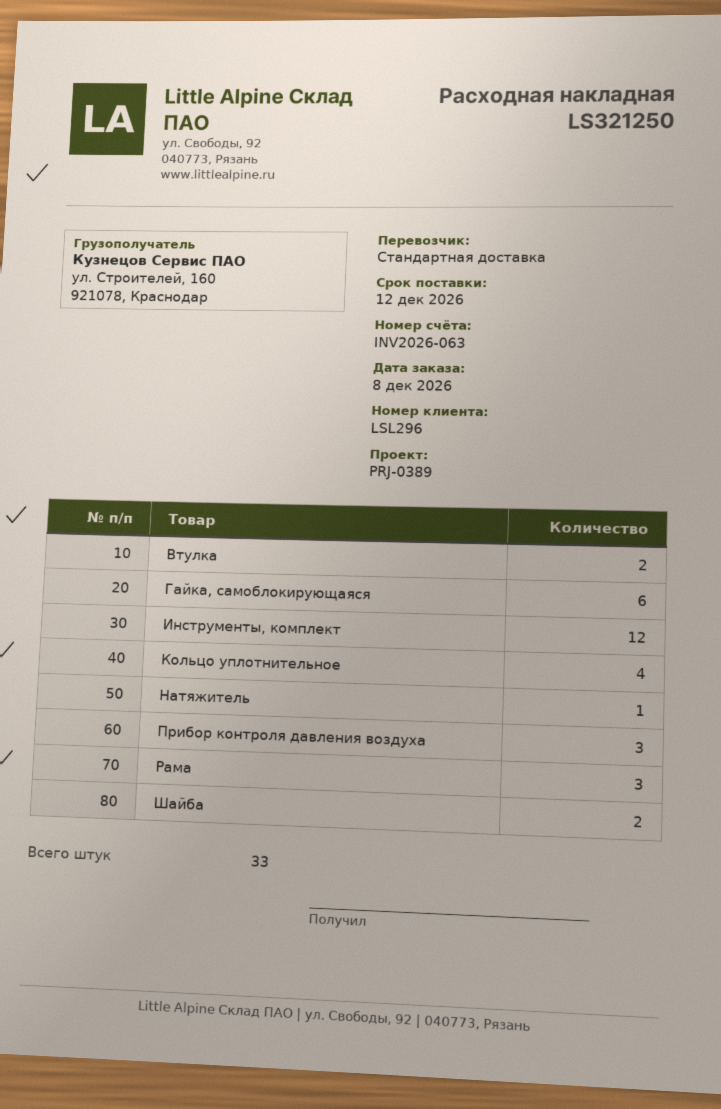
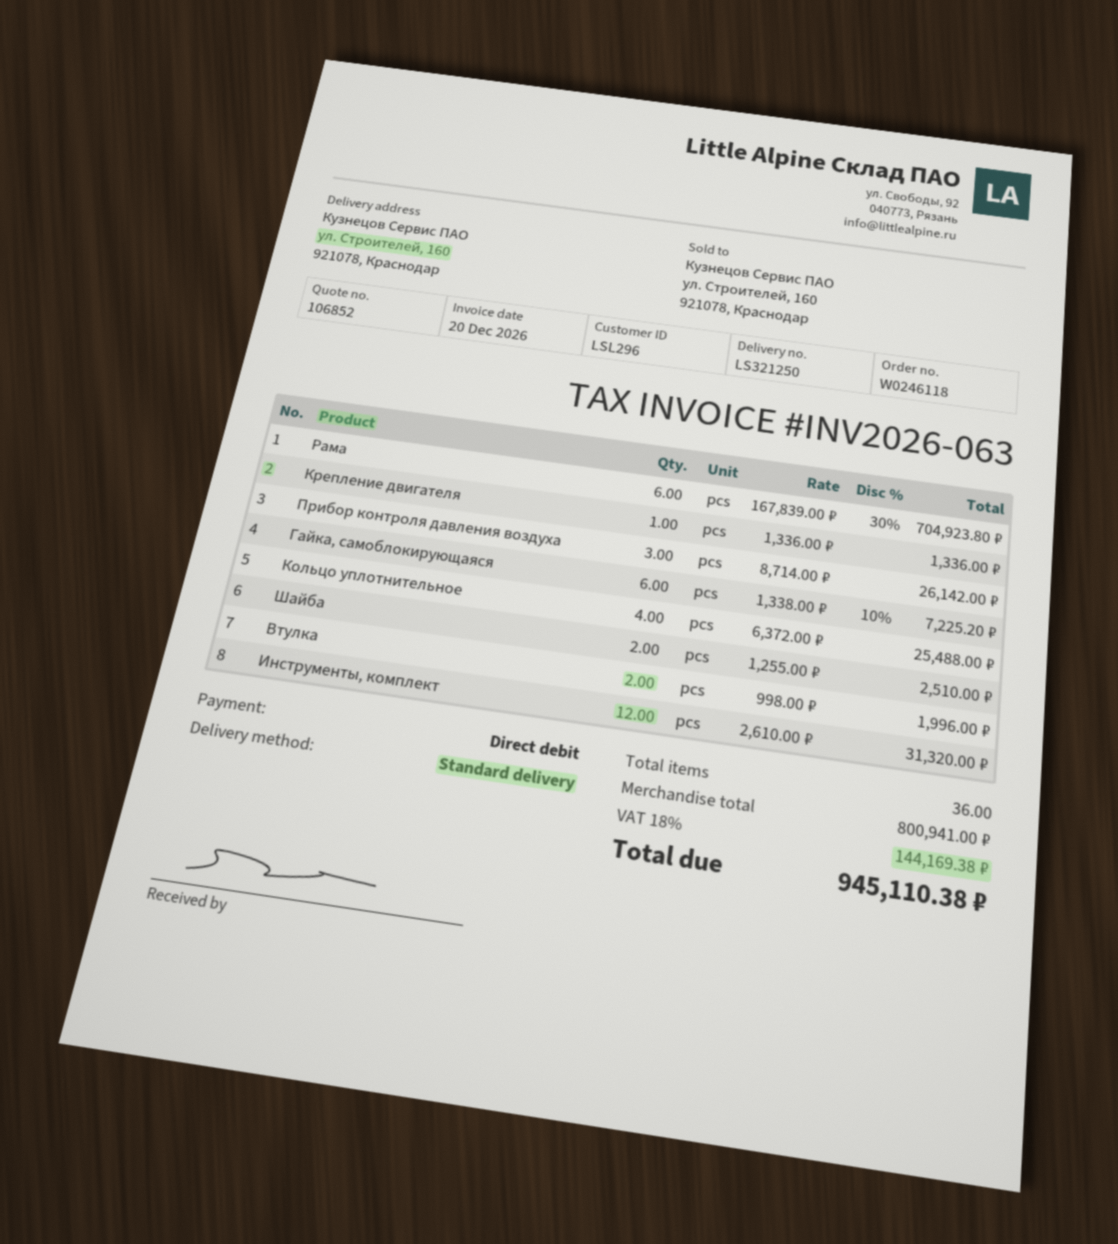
Натяжитель: 1 -> none
Рама: 3 -> 6
Крепление двигателя: none -> 1
total quantity: 33 -> 36

